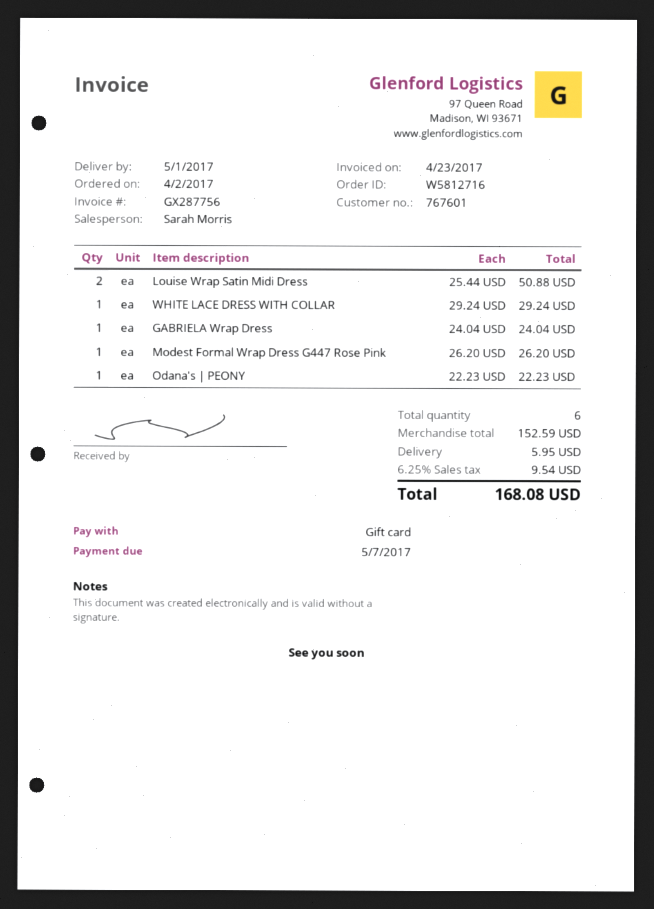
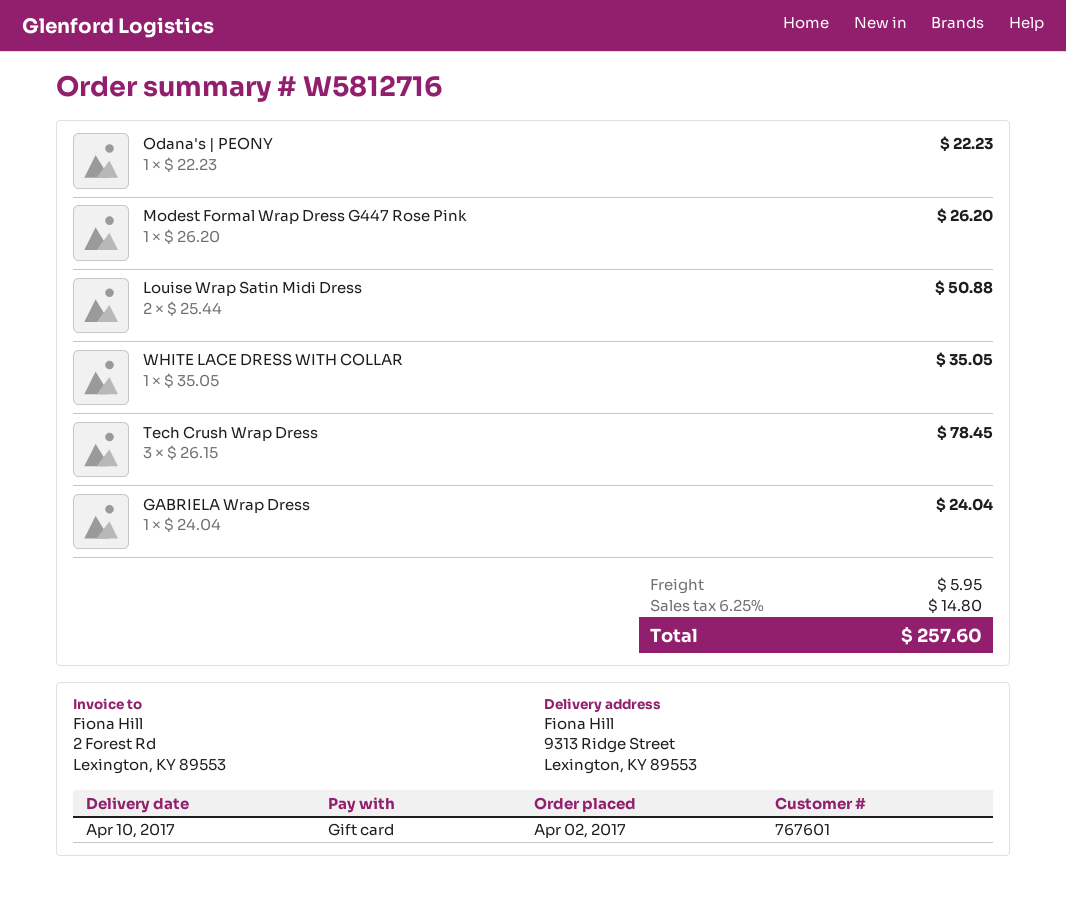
delivery date: 2017-05-01 -> 2017-04-10
WHITE LACE DRESS WITH COLLAR: 1 x 29.24 = 29.24 -> 1 x 35.05 = 35.05
Tech Crush Wrap Dress: none -> 3 x 26.15 = 78.45
tax: 6.25% = 9.54 -> 6.25% = 14.80
total: 168.08 -> 257.60

